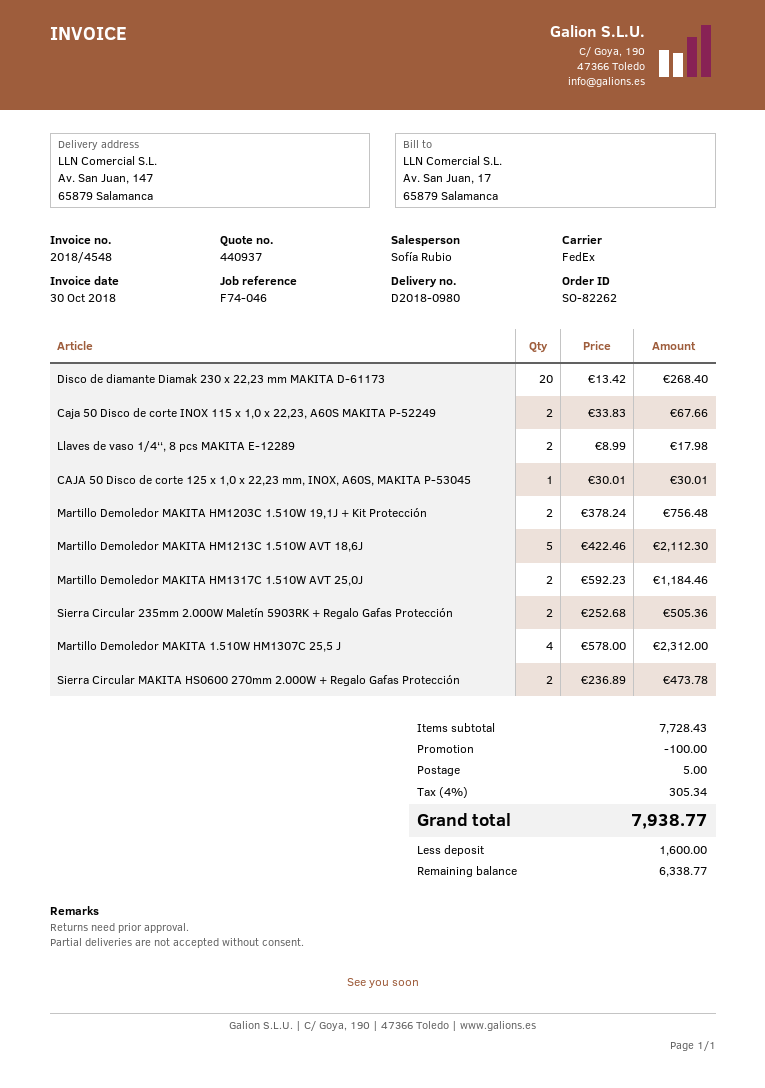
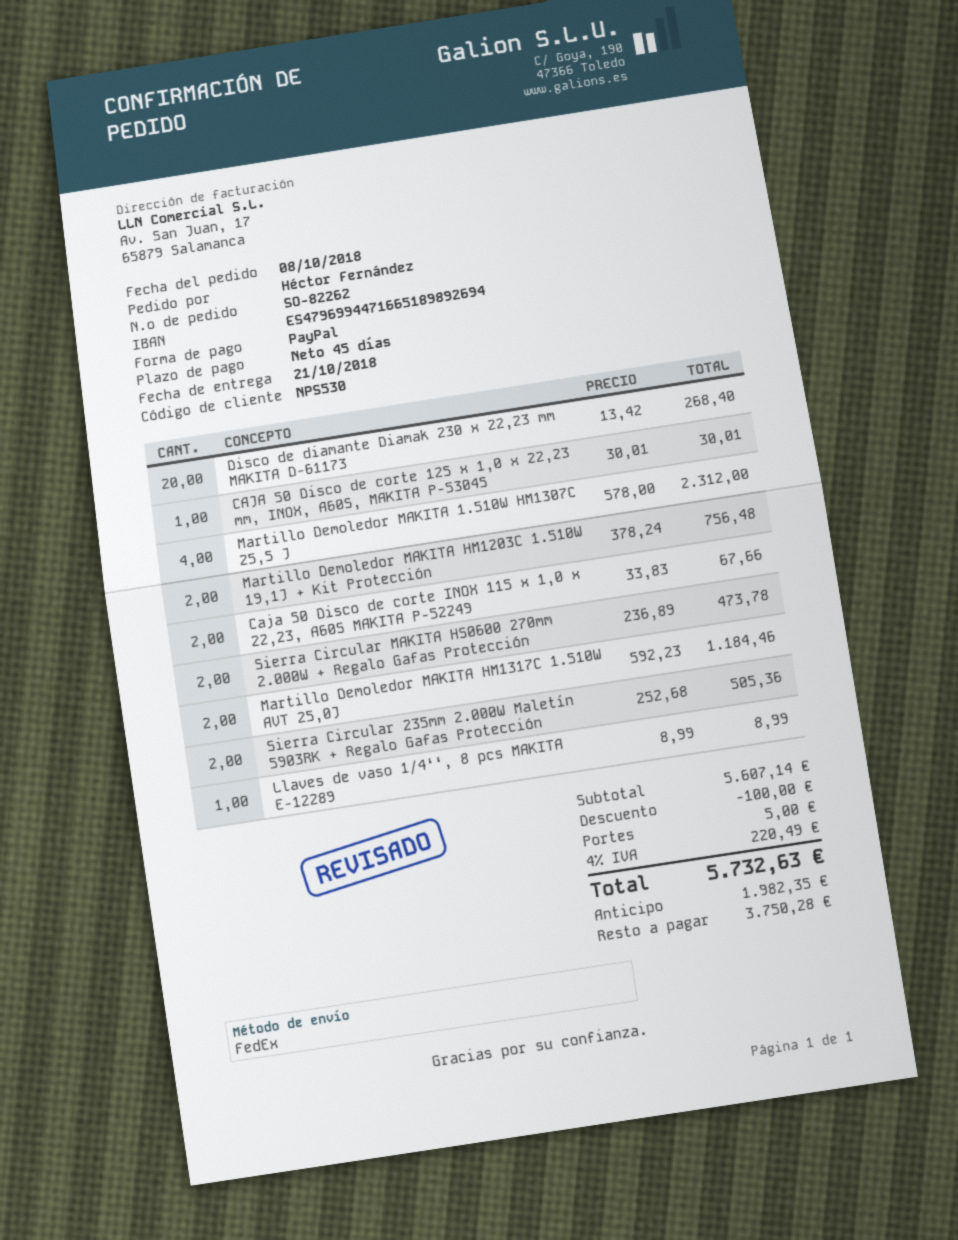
Llaves de vaso 1/4‘‘, 8 pcs MAKITA E-12289: 2 x 8.99 = 17.98 -> 1 x 8.99 = 8.99
Martillo Demoledor MAKITA HM1213C 1.510W AVT 18,6J: 5 x 422.46 = 2112.30 -> none
subtotal: 7728.43 -> 5607.14
tax: 4% = 305.34 -> 4% = 220.49
total: 7938.77 -> 5732.63
deposit: 1600.00 -> 1982.35
balance: 6338.77 -> 3750.28

